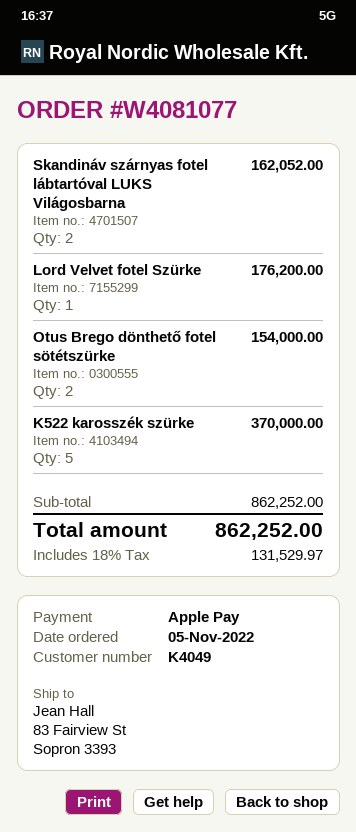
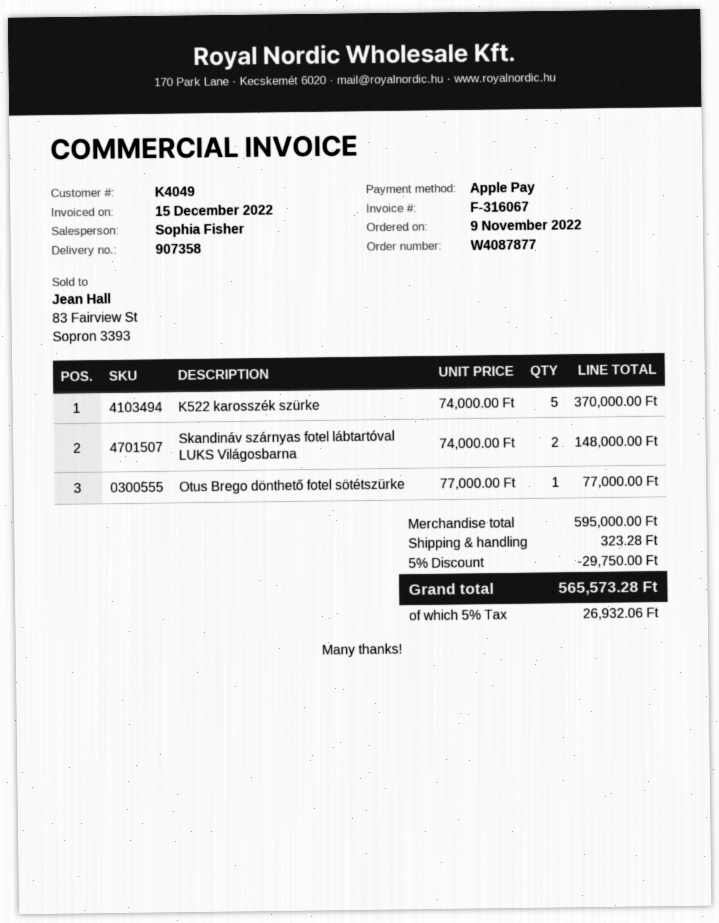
order number: W4081077 -> W4087877
order date: 2022-11-05 -> 2022-11-09
Skandináv szárnyas fotel lábtartóval LUKS Világosbarna: 2 for 162052.00 -> 2 for 148000.00
Lord Velvet fotel Szürke: 1 for 176200.00 -> none
Otus Brego dönthető fotel sötétszürke: 2 for 154000.00 -> 1 for 77000.00
subtotal: 862252.00 -> 595000.00
discount: none -> 5% = 29750.00
shipping: none -> 323.28
tax: 18% = 131529.97 -> 5% = 26932.06
total: 862252.00 -> 565573.28

